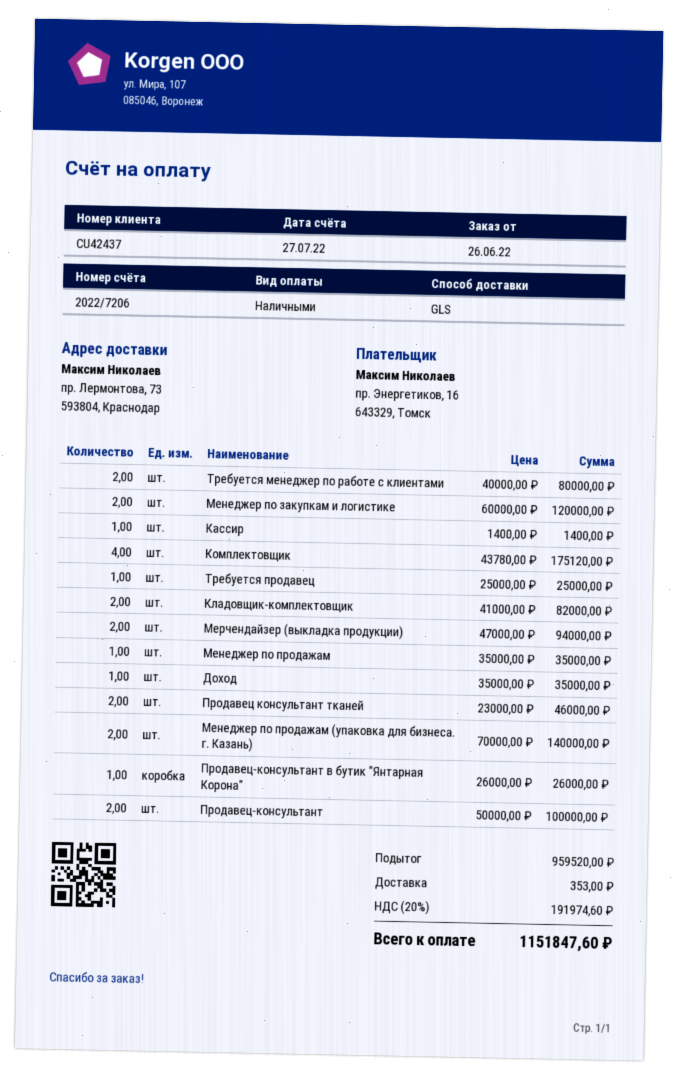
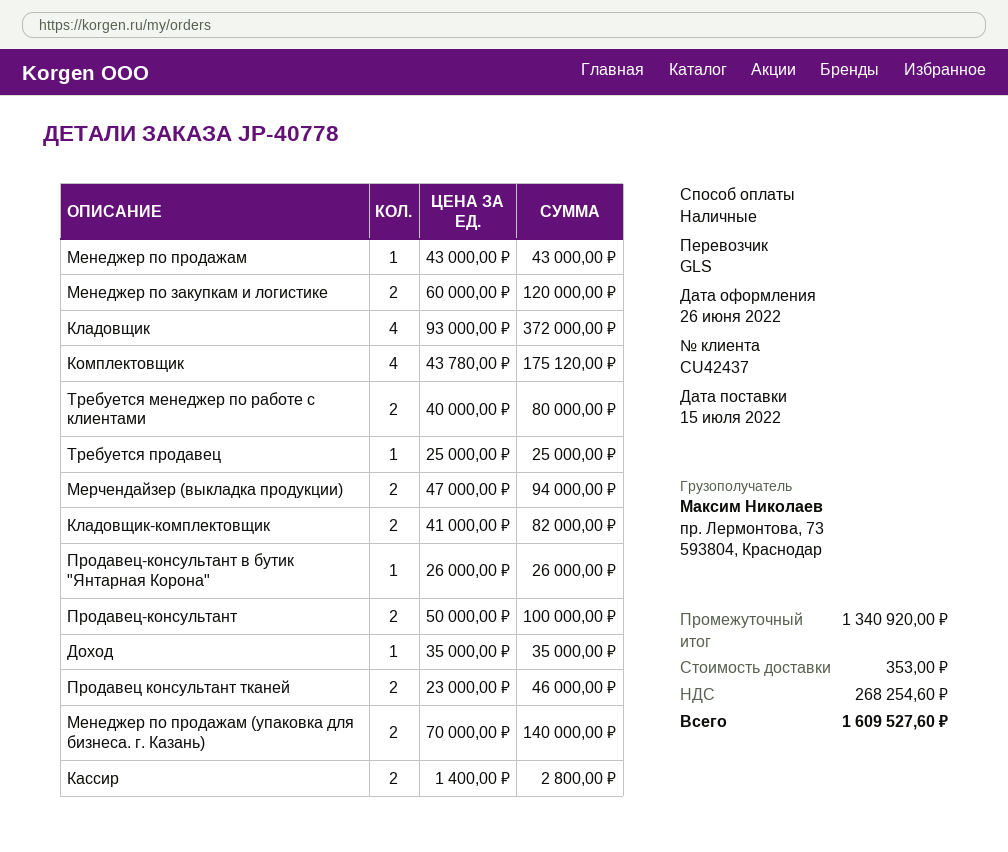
Кассир: 1 x 1400.00 = 1400.00 -> 2 x 1400.00 = 2800.00
Менеджер по продажам: 1 x 35000.00 = 35000.00 -> 1 x 43000.00 = 43000.00
Кладовщик: none -> 4 x 93000.00 = 372000.00
subtotal: 959520.00 -> 1340920.00
tax: 191974.60 -> 268254.60
total: 1151847.60 -> 1609527.60

